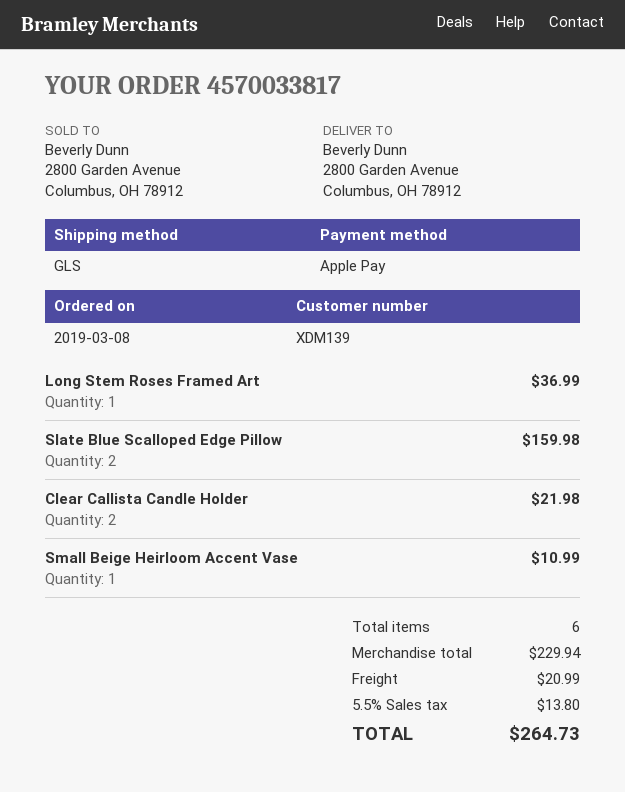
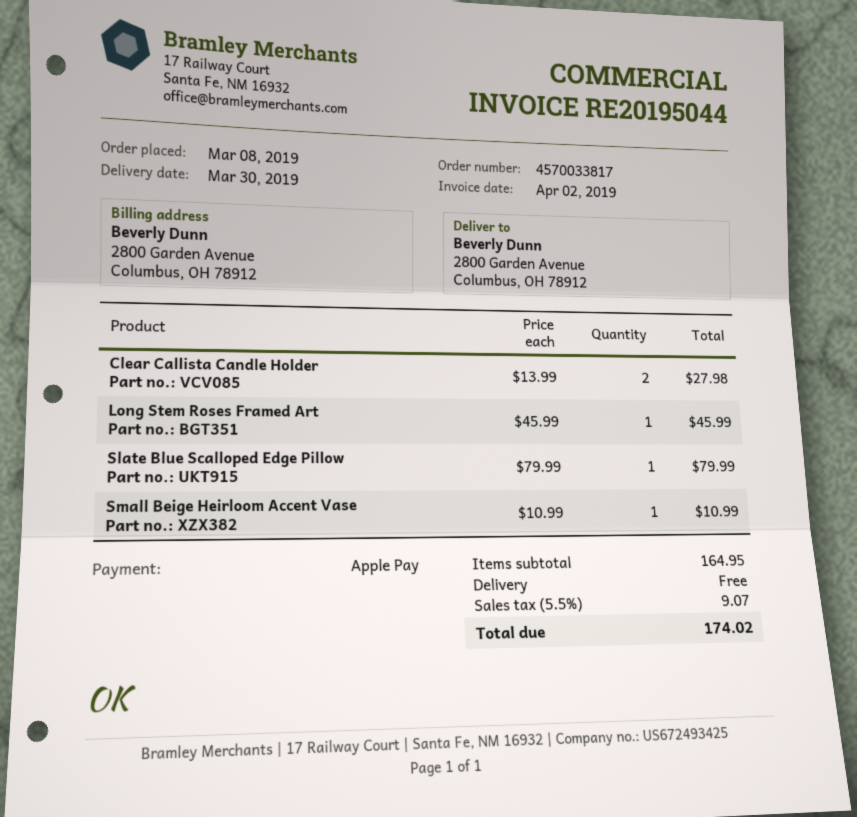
Long Stem Roses Framed Art: 1 for 36.99 -> 1 for 45.99
Slate Blue Scalloped Edge Pillow: 2 for 159.98 -> 1 for 79.99
Clear Callista Candle Holder: 2 for 21.98 -> 2 for 27.98
subtotal: 229.94 -> 164.95
shipping: 20.99 -> 0.00
tax: 5.5% = 13.80 -> 5.5% = 9.07
total: 264.73 -> 174.02

